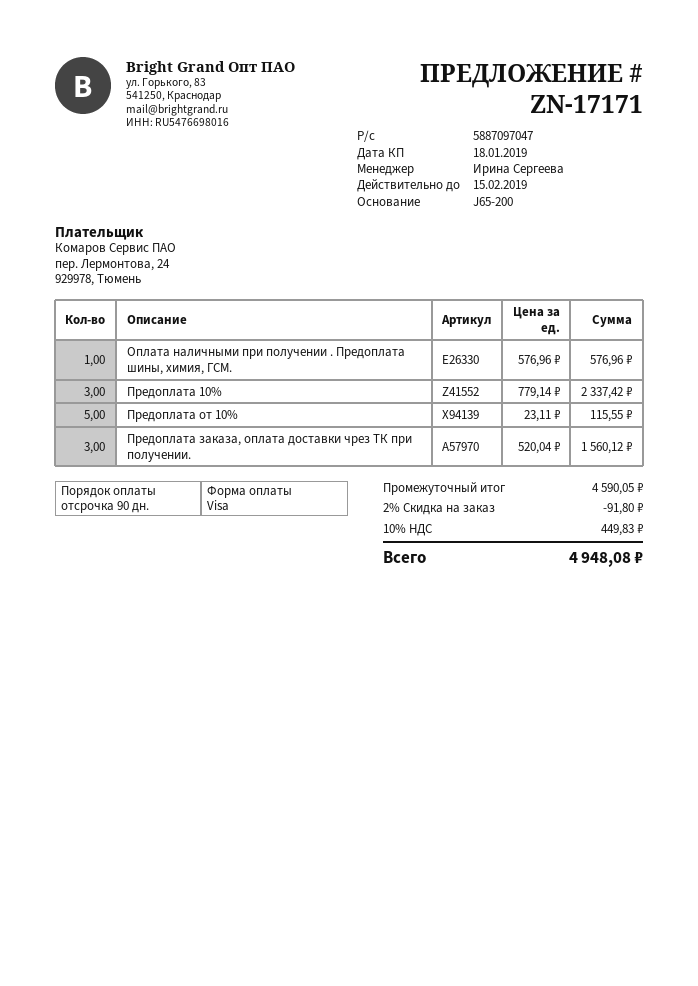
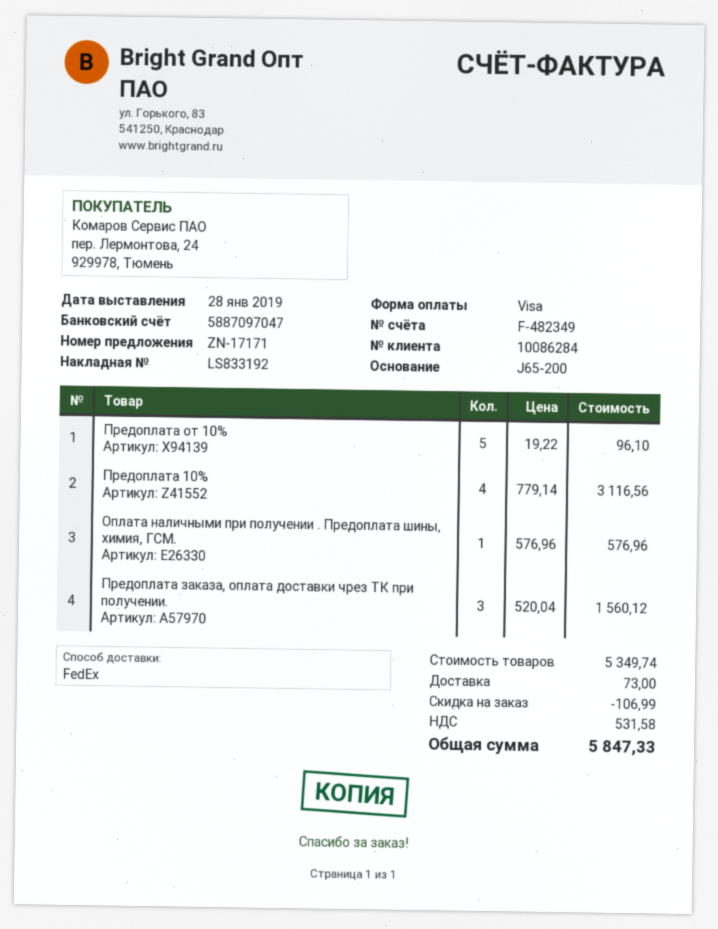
Предоплата 10%: 3 x 779.14 = 2337.42 -> 4 x 779.14 = 3116.56
Предоплата от 10%: 5 x 23.11 = 115.55 -> 5 x 19.22 = 96.10
subtotal: 4590.05 -> 5349.74
discount: 91.80 -> 106.99
shipping: none -> 73.00
tax: 449.83 -> 531.58
total: 4948.08 -> 5847.33

